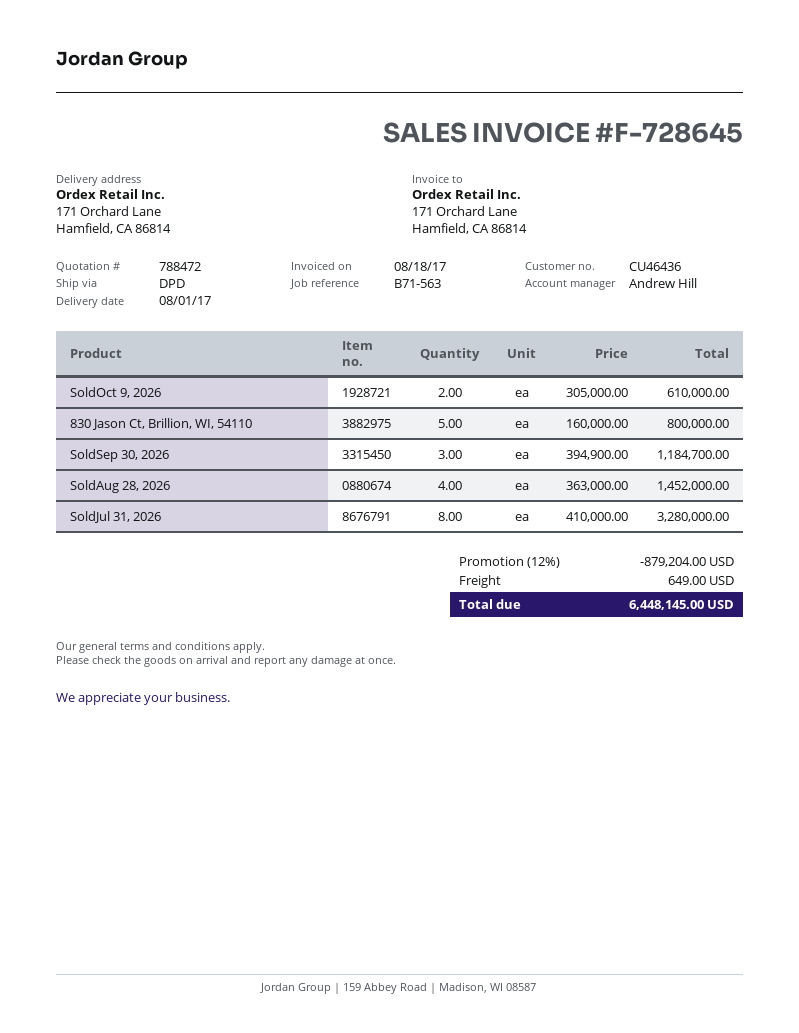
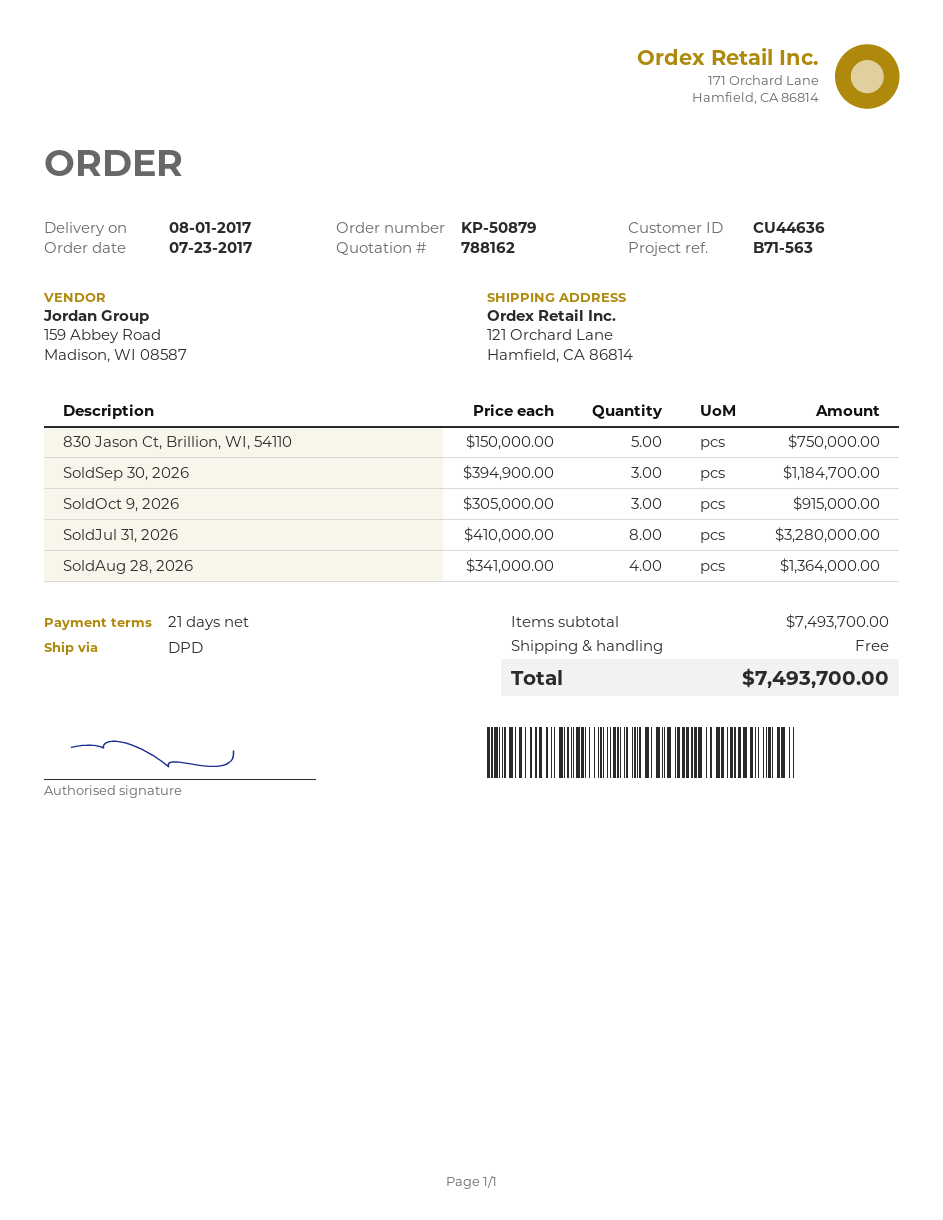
quote number: 788472 -> 788162
customer number: CU46436 -> CU44636
ship to: 171 Orchard Lane, Hamfield, CA 86814 -> 121 Orchard Lane, Hamfield, CA 86814
SoldOct 9, 2026: 2 x 305000.00 = 610000.00 -> 3 x 305000.00 = 915000.00
830 Jason Ct, Brillion, WI, 54110: 5 x 160000.00 = 800000.00 -> 5 x 150000.00 = 750000.00
SoldAug 28, 2026: 4 x 363000.00 = 1452000.00 -> 4 x 341000.00 = 1364000.00
discount: 12% = 879204.00 -> none
shipping: 649.00 -> 0.00
total: 6448145.00 -> 7493700.00

